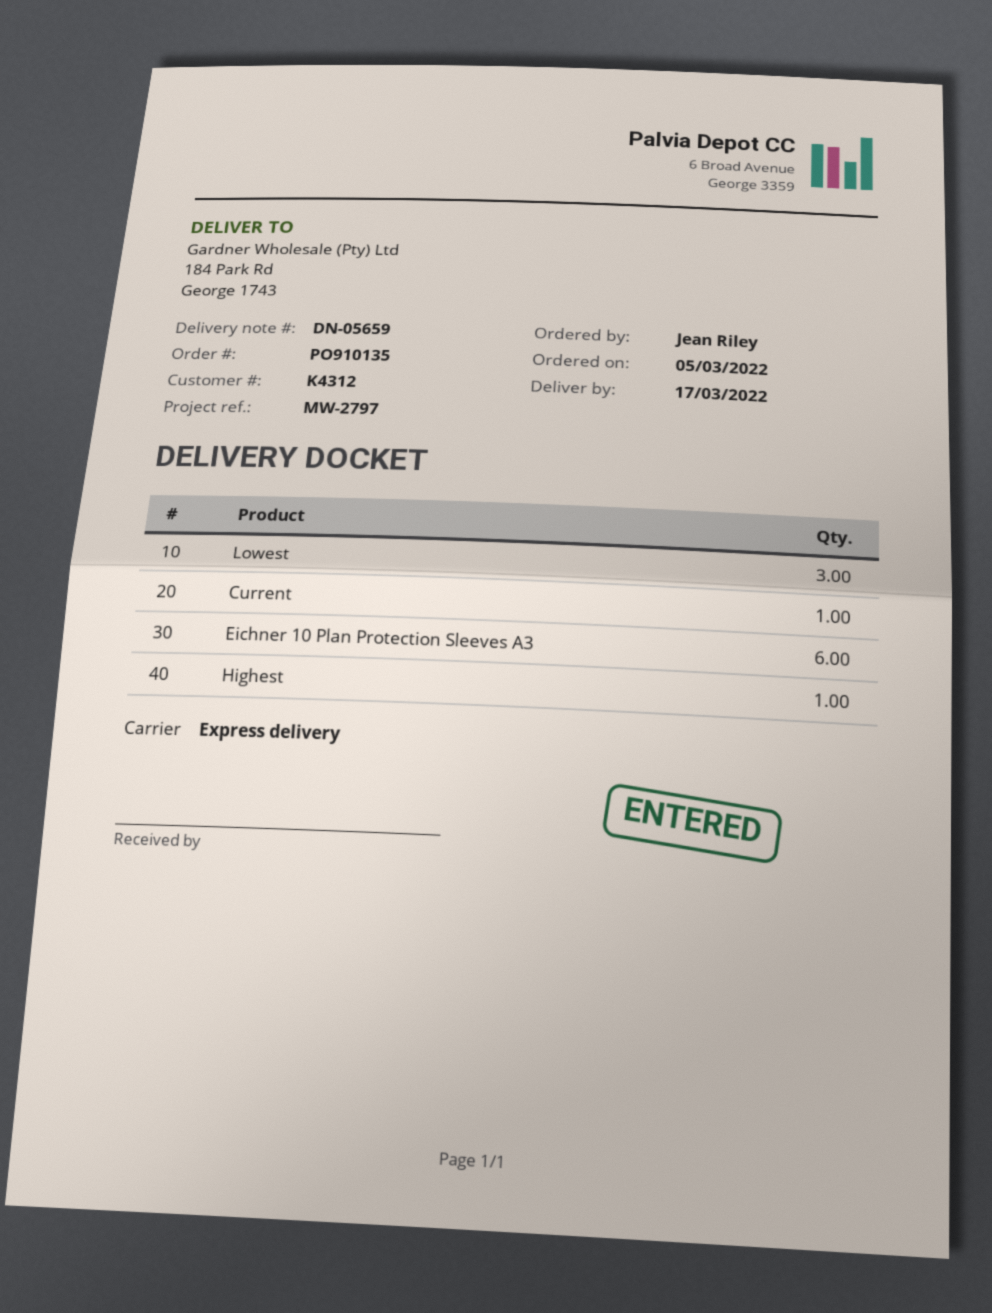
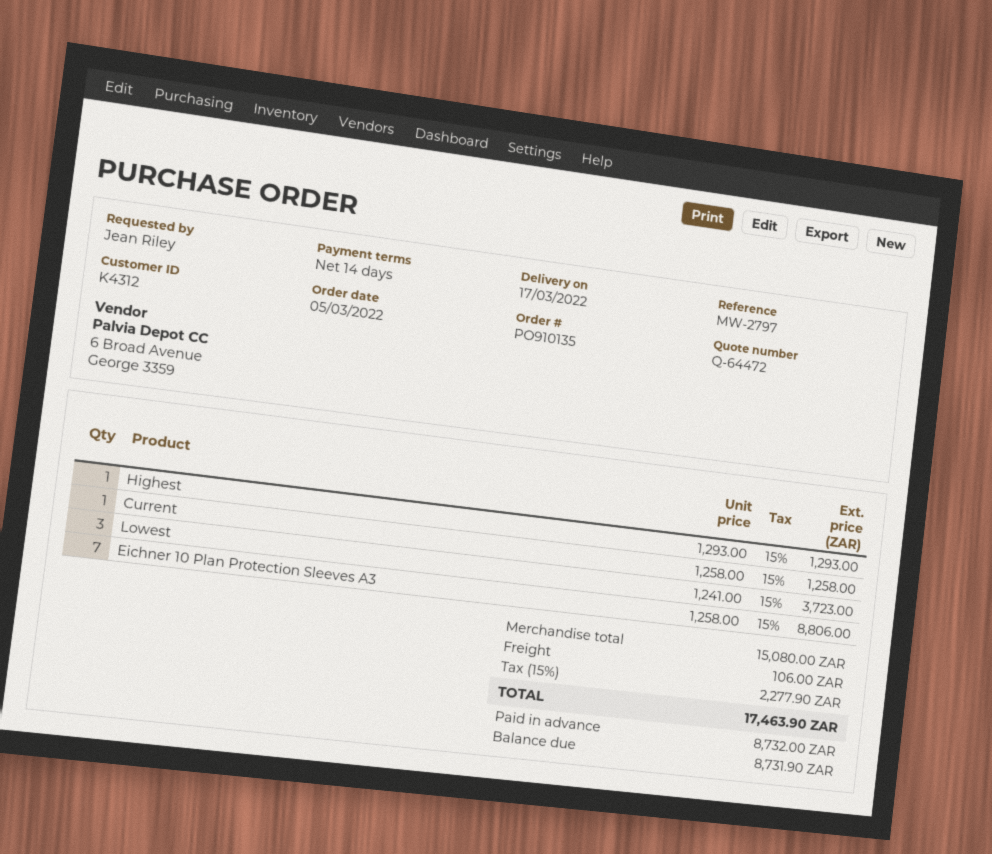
Eichner 10 Plan Protection Sleeves A3: 6 -> 7

